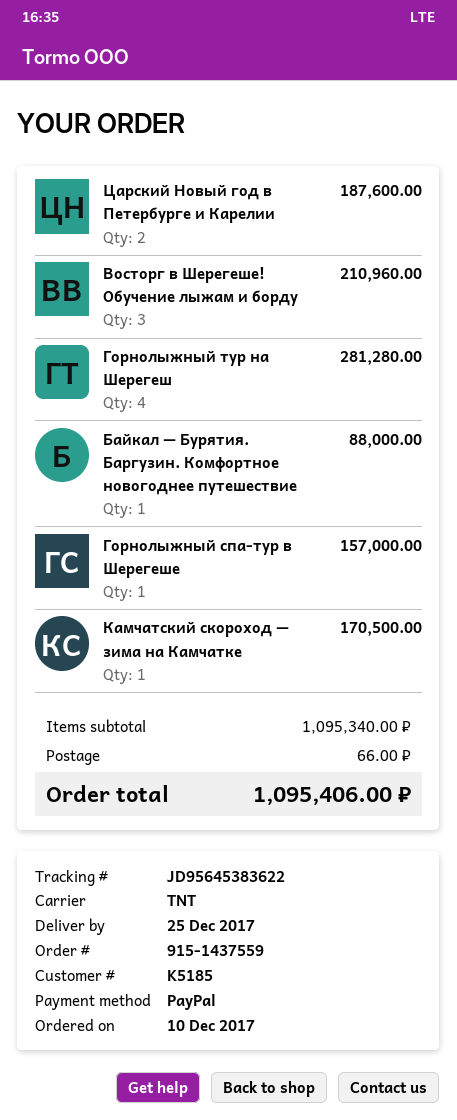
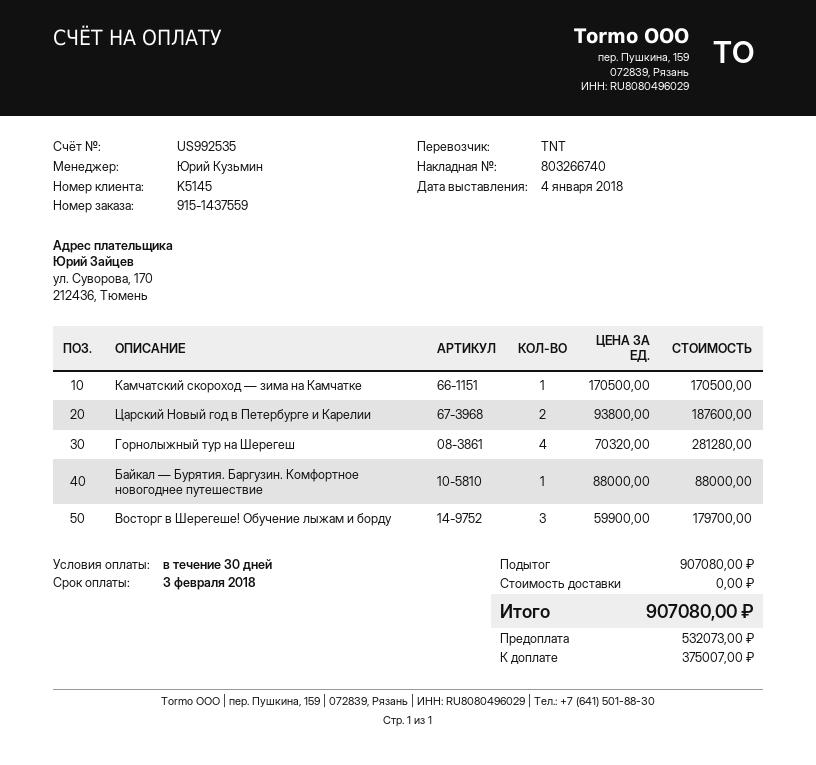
customer number: K5185 -> K5145
Восторг в Шерегеше! Обучение лыжам и борду: 3 for 210960.00 -> 3 for 179700.00
Горнолыжный спа-тур в Шерегеше: 1 for 157000.00 -> none
subtotal: 1095340.00 -> 907080.00
shipping: 66.00 -> 0.00
total: 1095406.00 -> 907080.00

